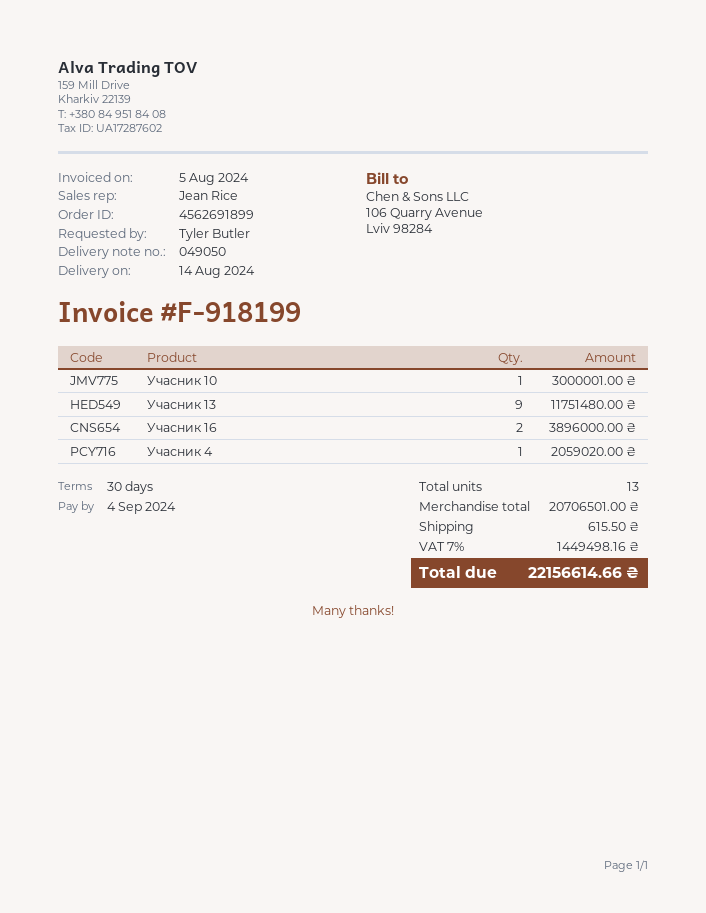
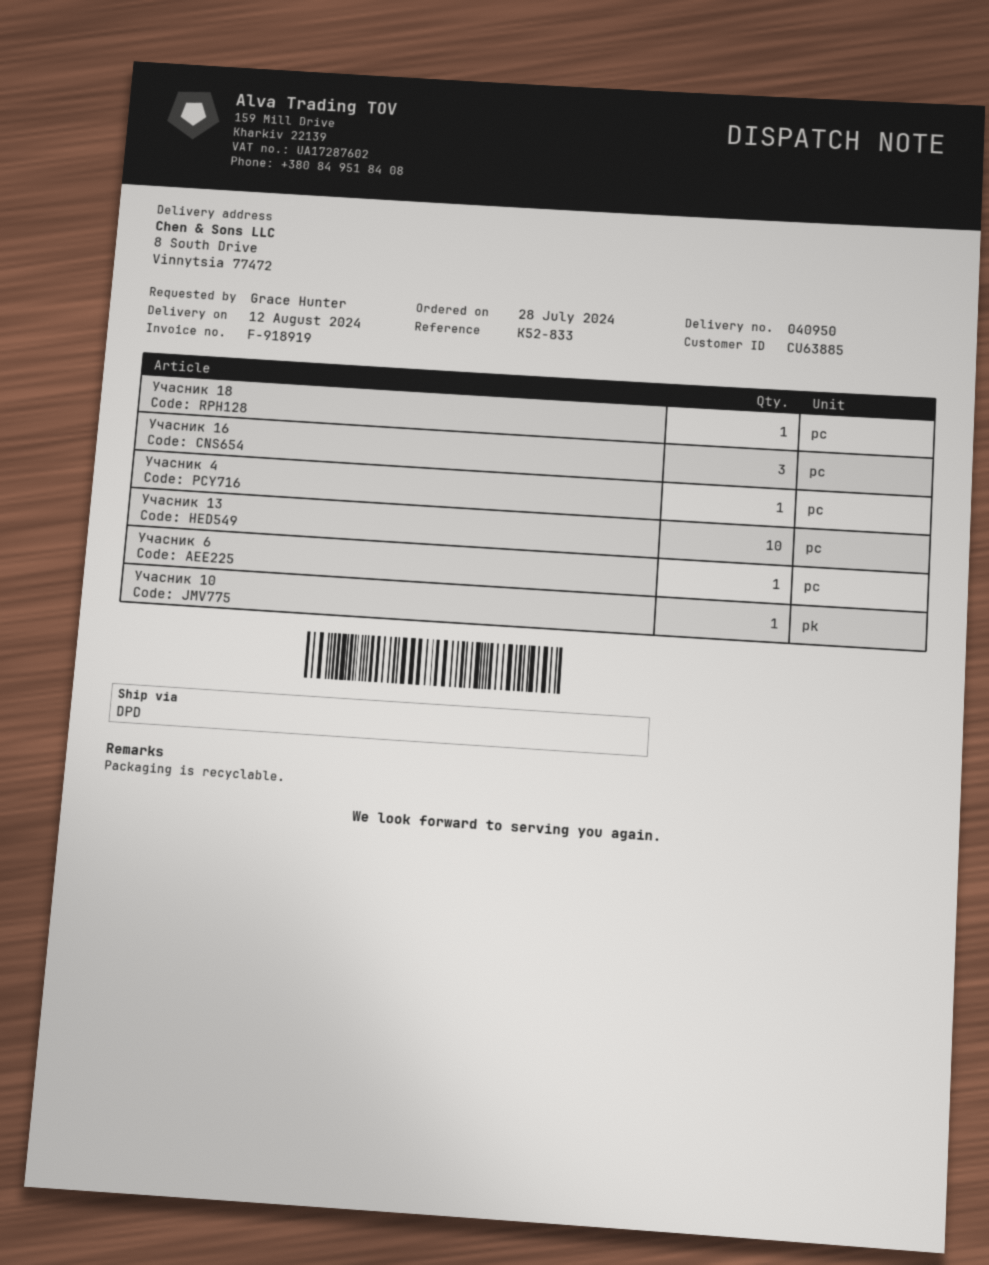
delivery note number: 049050 -> 040950
delivery date: 2024-08-14 -> 2024-08-12
invoice number: F-918199 -> F-918919
ordered by: Tyler Butler -> Grace Hunter
Учасник 13: 9 -> 10
Учасник 16: 2 -> 3
Учасник 18: none -> 1
Учасник 6: none -> 1

